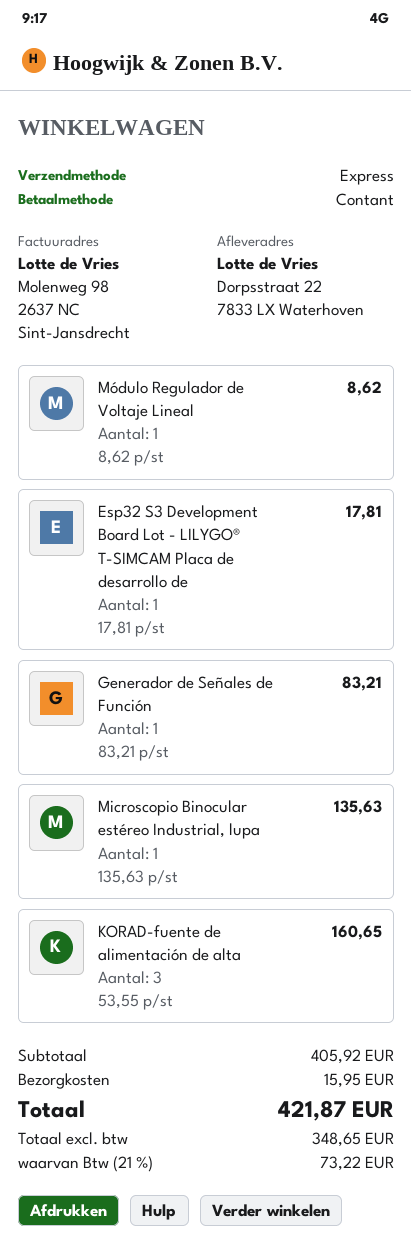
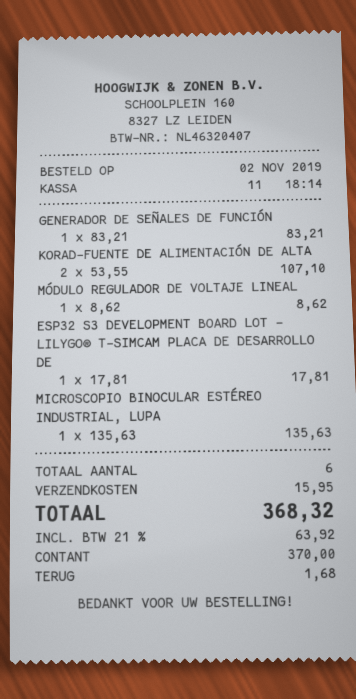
KORAD-fuente de alimentación de alta: 3 x 53.55 = 160.65 -> 2 x 53.55 = 107.10
tax: 21% = 73.22 -> 21% = 63.92
total: 421.87 -> 368.32

